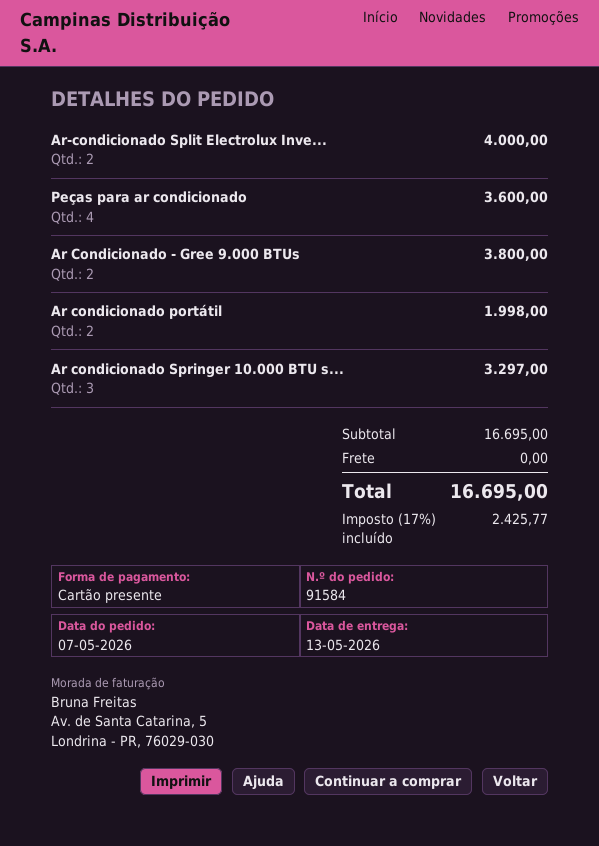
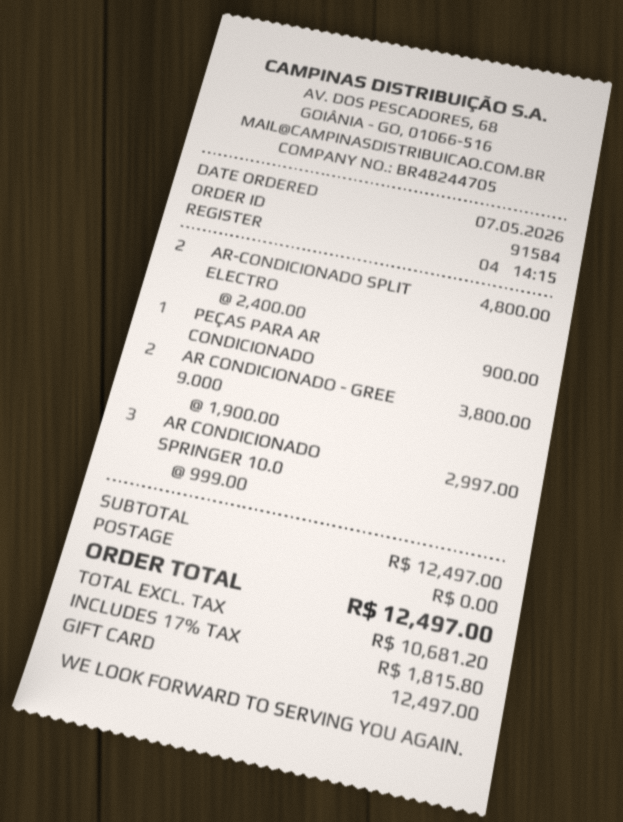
Ar-condicionado Split Electrolux Inve...: 2 for 4000.00 -> 2 for 4800.00
Peças para ar condicionado: 4 for 3600.00 -> 1 for 900.00
Ar condicionado portátil: 2 for 1998.00 -> none
Ar condicionado Springer 10.000 BTU s...: 3 for 3297.00 -> 3 for 2997.00
subtotal: 16695.00 -> 12497.00
tax: 17% = 2425.77 -> 17% = 1815.80
total: 16695.00 -> 12497.00

